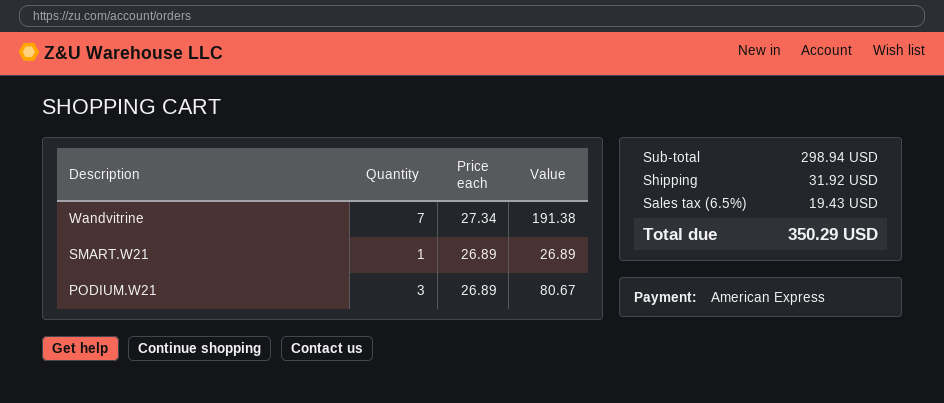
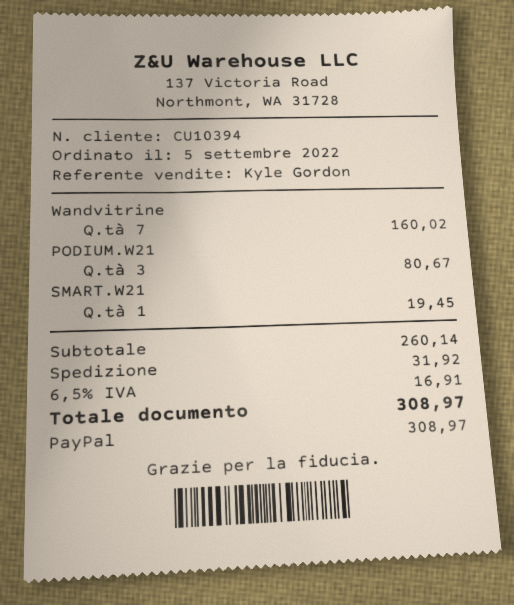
payment method: American Express -> PayPal
Wandvitrine: 7 for 191.38 -> 7 for 160.02
SMART.W21: 1 for 26.89 -> 1 for 19.45
subtotal: 298.94 -> 260.14
tax: 6.5% = 19.43 -> 6.5% = 16.91
total: 350.29 -> 308.97

